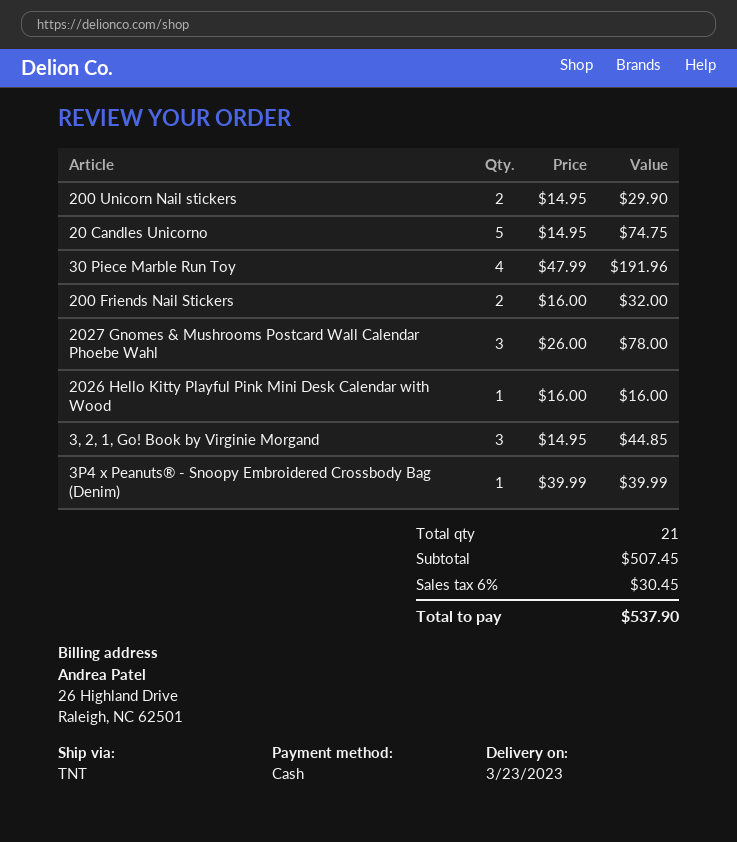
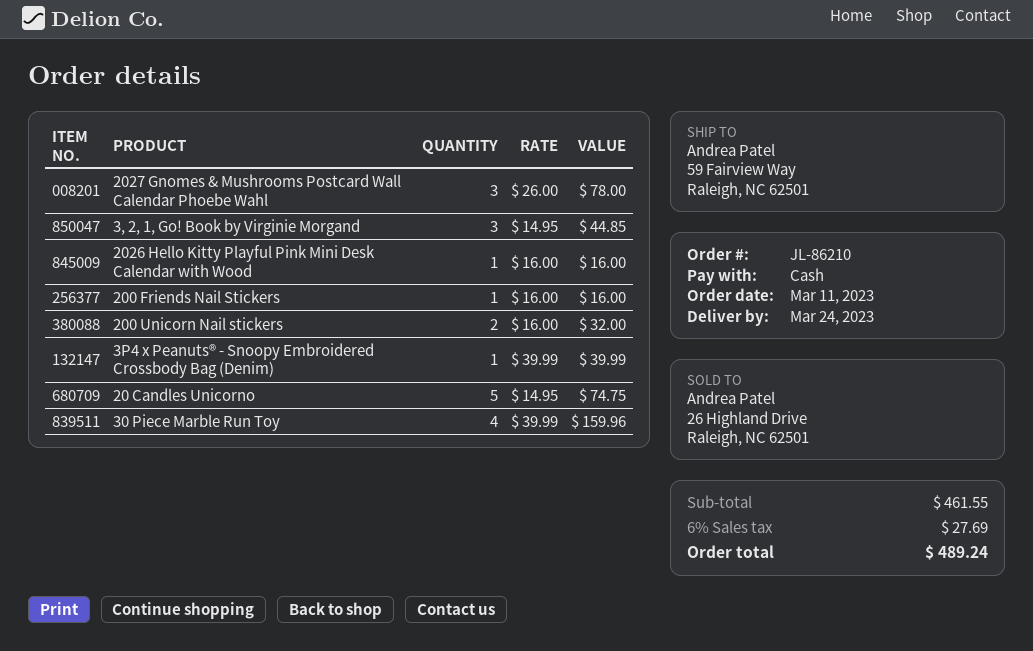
delivery date: 2023-03-23 -> 2023-03-24
200 Unicorn Nail stickers: 2 x 14.95 = 29.90 -> 2 x 16.00 = 32.00
30 Piece Marble Run Toy: 4 x 47.99 = 191.96 -> 4 x 39.99 = 159.96
200 Friends Nail Stickers: 2 x 16.00 = 32.00 -> 1 x 16.00 = 16.00
subtotal: 507.45 -> 461.55
tax: 6% = 30.45 -> 6% = 27.69
total: 537.90 -> 489.24

